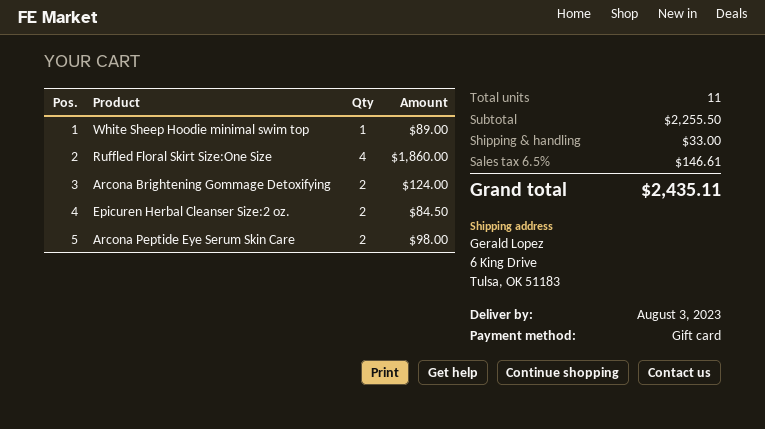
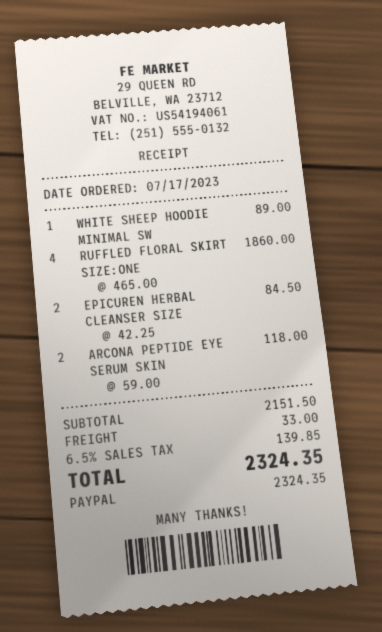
payment method: gift card -> PayPal
Arcona Brightening Gommage Detoxifying: 2 for 124.00 -> none
Arcona Peptide Eye Serum Skin Care: 2 for 98.00 -> 2 for 118.00
subtotal: 2255.50 -> 2151.50
tax: 6.5% = 146.61 -> 6.5% = 139.85
total: 2435.11 -> 2324.35

